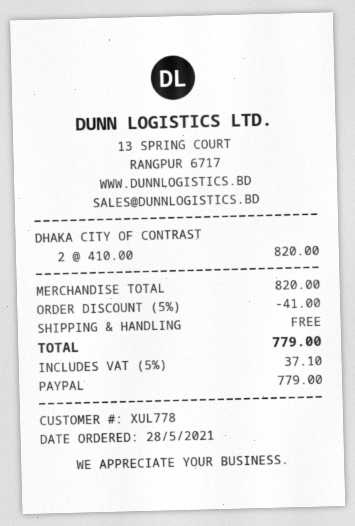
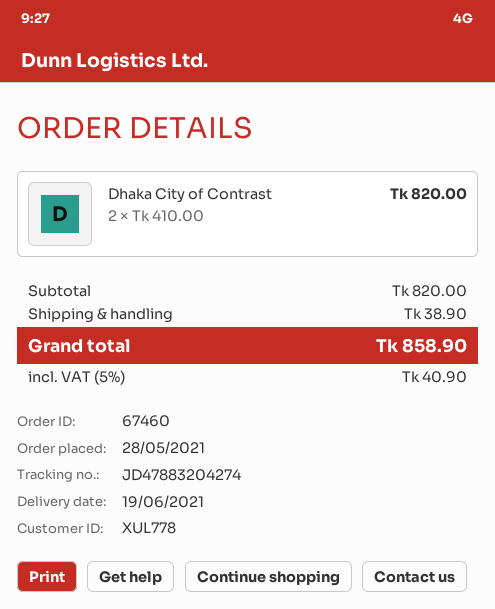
discount: 5% = 41.00 -> none
shipping: 0.00 -> 38.90
tax: 5% = 37.10 -> 5% = 40.90
total: 779.00 -> 858.90

